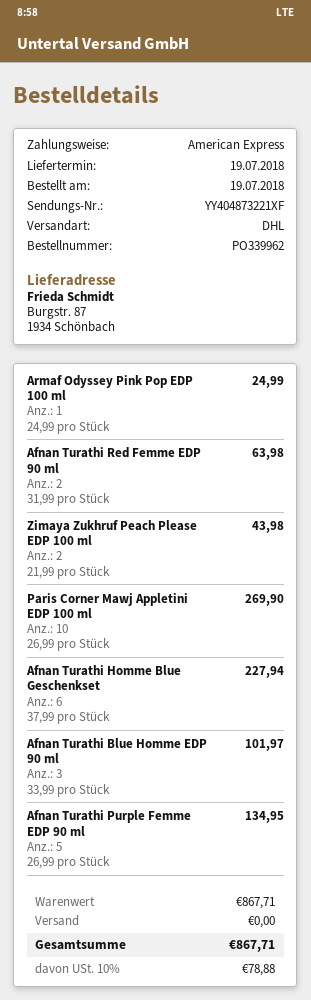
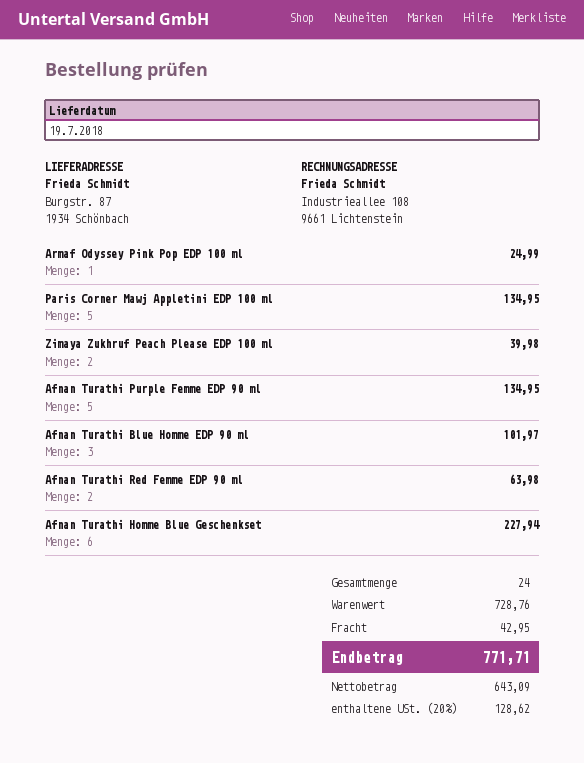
Zimaya Zukhruf Peach Please EDP 100 ml: 2 for 43.98 -> 2 for 39.98
Paris Corner Mawj Appletini EDP 100 ml: 10 for 269.90 -> 5 for 134.95
subtotal: 867.71 -> 728.76
shipping: 0.00 -> 42.95
tax: 10% = 78.88 -> 20% = 128.62
total: 867.71 -> 771.71

